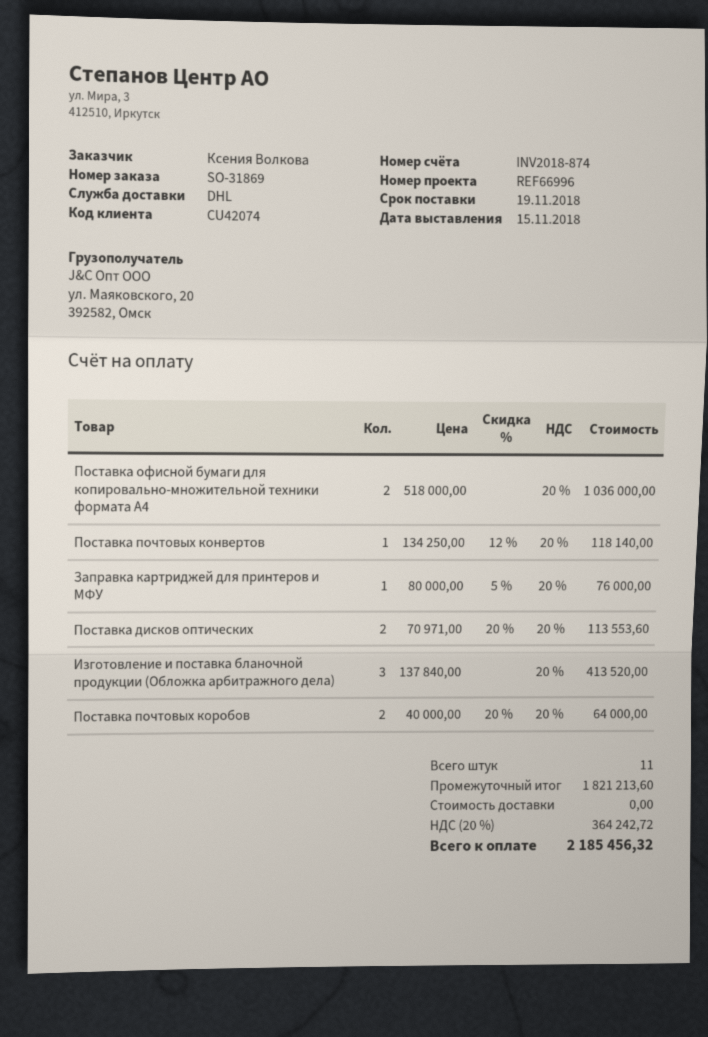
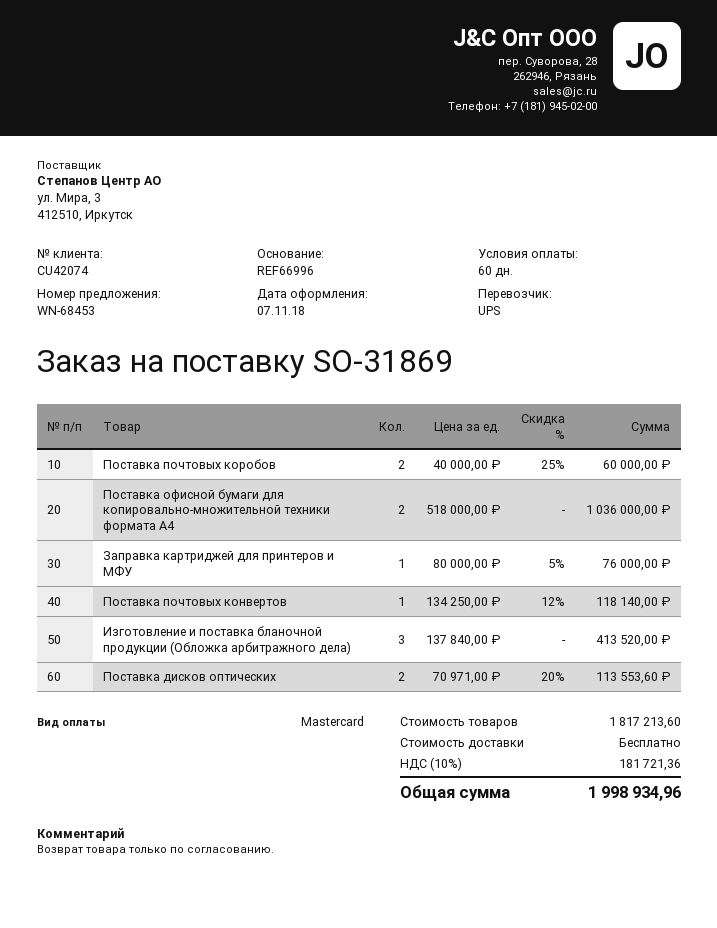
shipping method: DHL -> UPS
Поставка почтовых коробов: 2 x 40000.00 - 20% = 64000.00 -> 2 x 40000.00 - 25% = 60000.00
subtotal: 1821213.60 -> 1817213.60
tax: 20% = 364242.72 -> 10% = 181721.36
total: 2185456.32 -> 1998934.96

